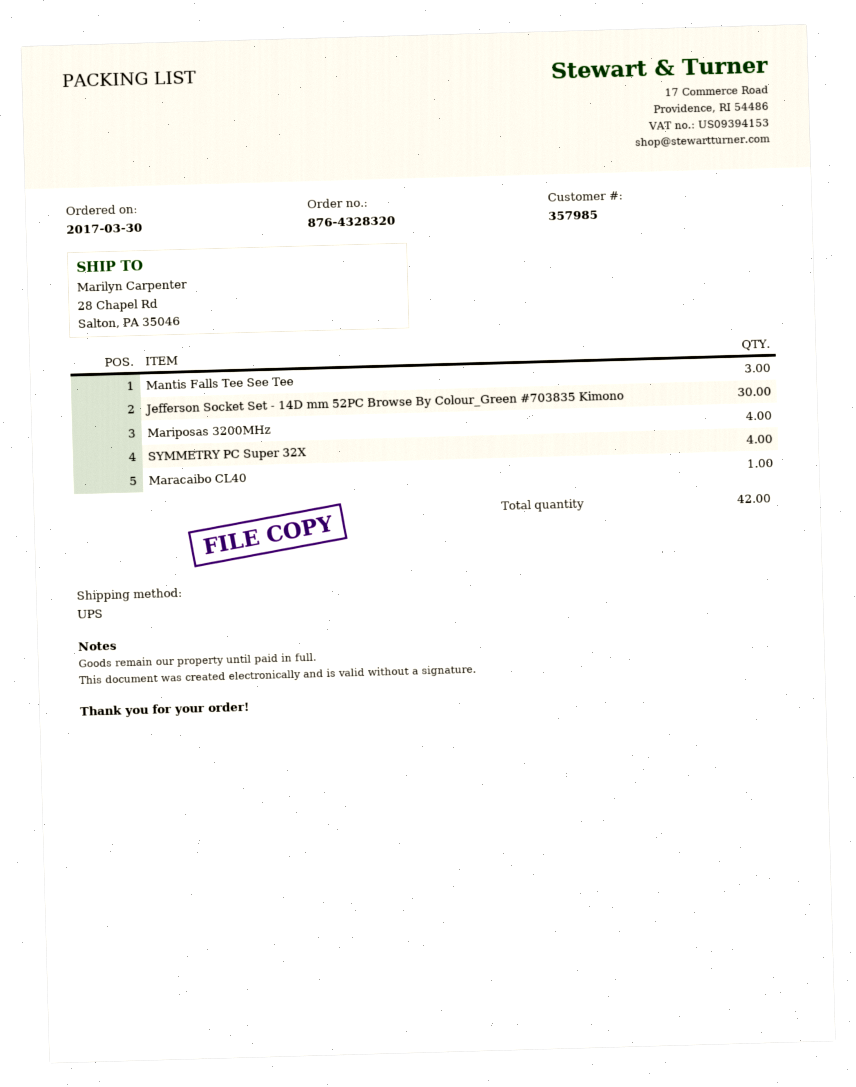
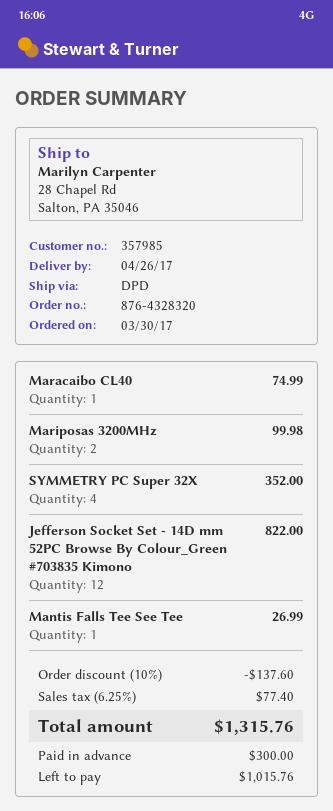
shipping method: UPS -> DPD
Mantis Falls Tee See Tee: 3 -> 1
Jefferson Socket Set - 14D mm 52PC Browse By Colour_Green #703835 Kimono: 30 -> 12
Mariposas 3200MHz: 4 -> 2

